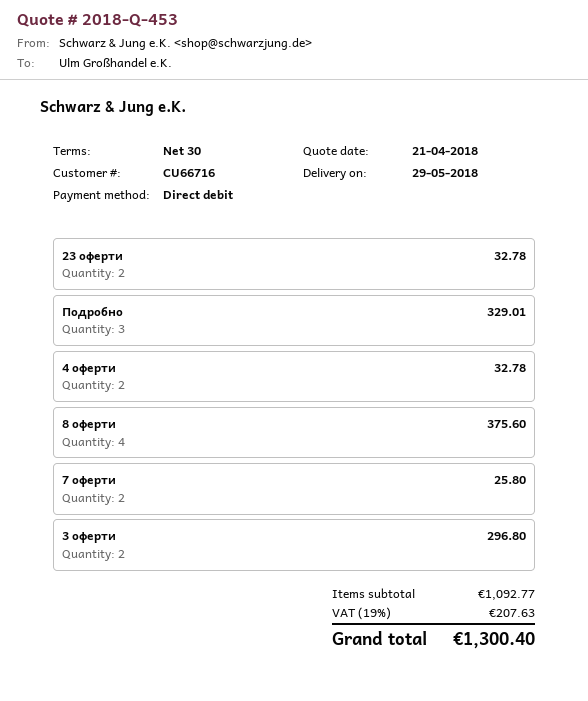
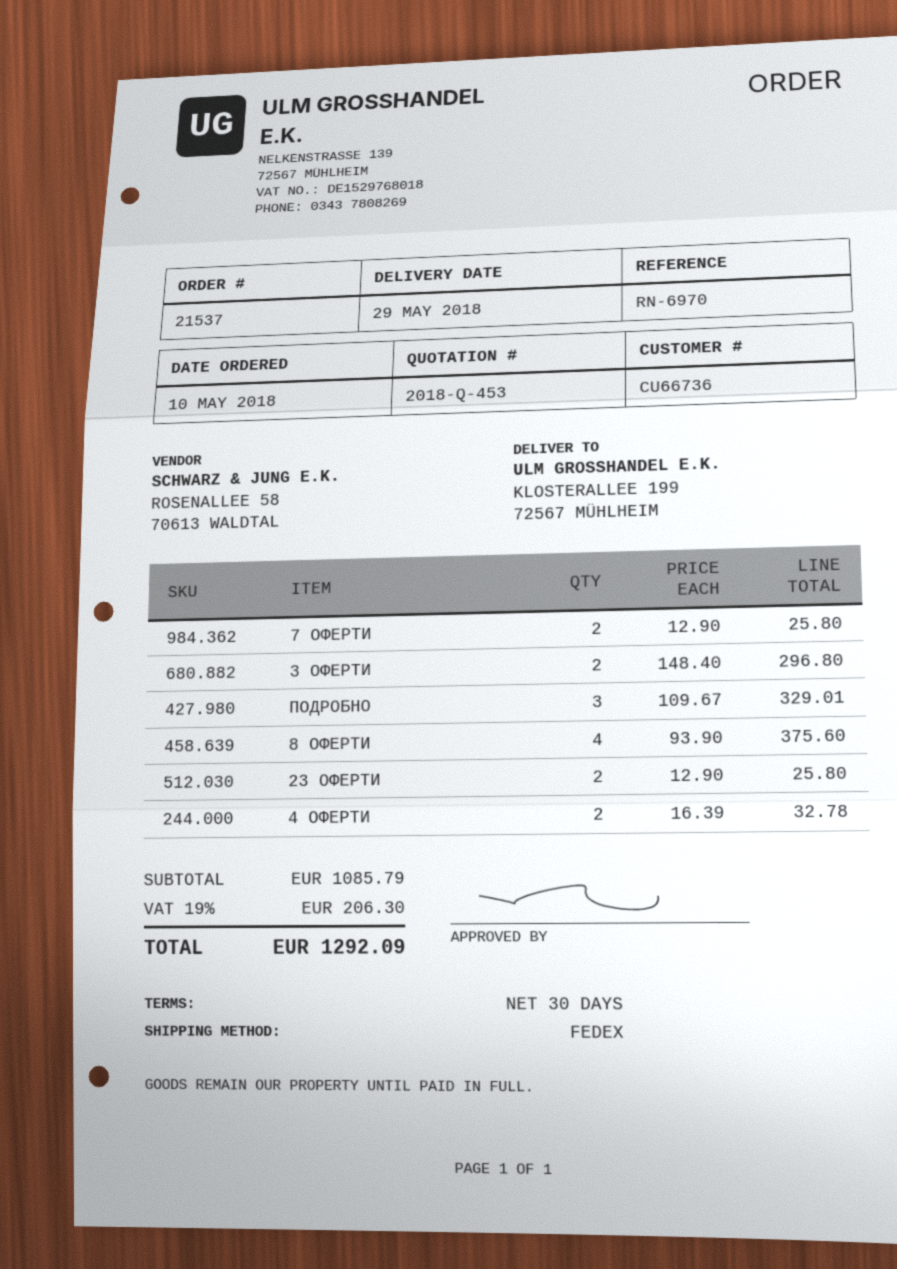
customer number: CU66716 -> CU66736
23 оферти: 2 for 32.78 -> 2 for 25.80
subtotal: 1092.77 -> 1085.79
tax: 19% = 207.63 -> 19% = 206.30
total: 1300.40 -> 1292.09

